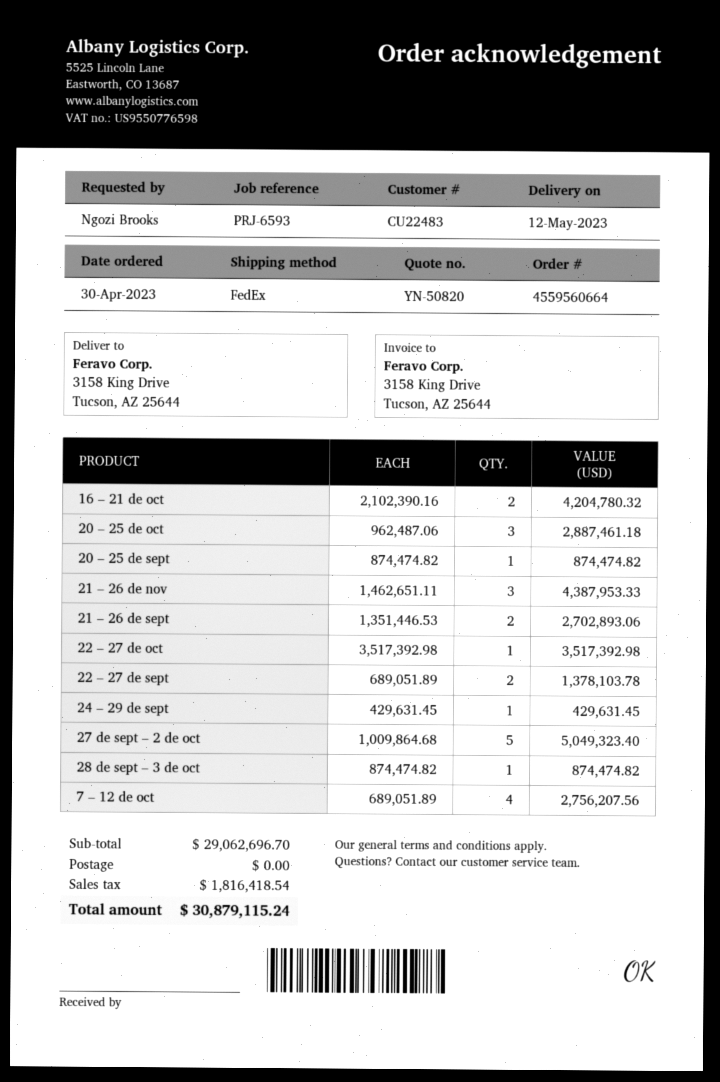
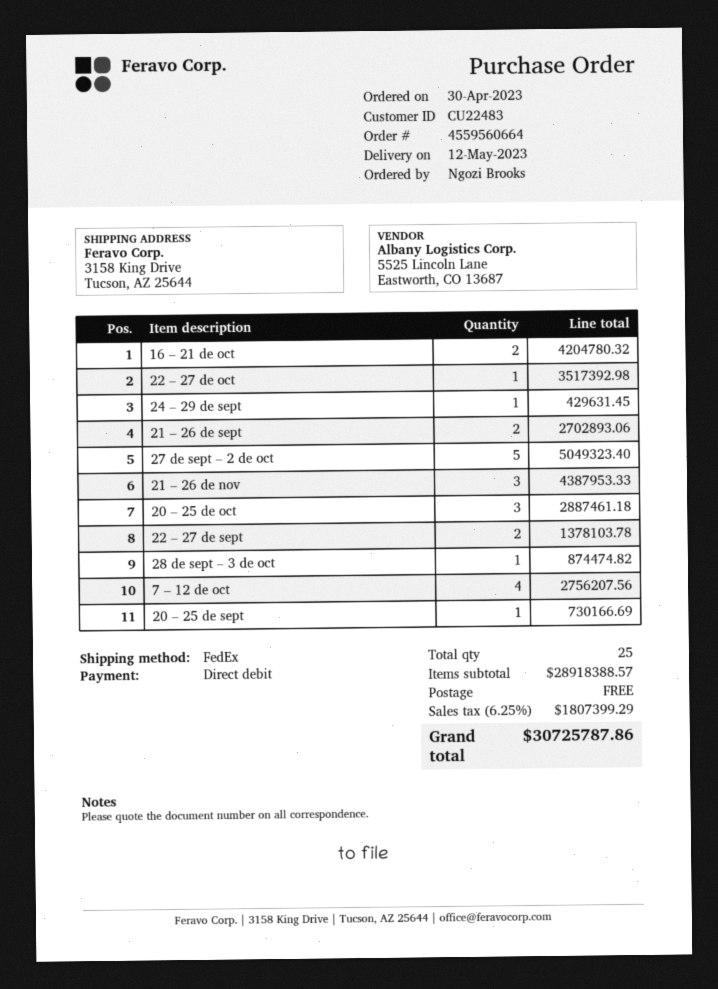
20 – 25 de sept: 1 for 874474.82 -> 1 for 730166.69
subtotal: 29062696.70 -> 28918388.57
tax: 1816418.54 -> 1807399.29
total: 30879115.24 -> 30725787.86

